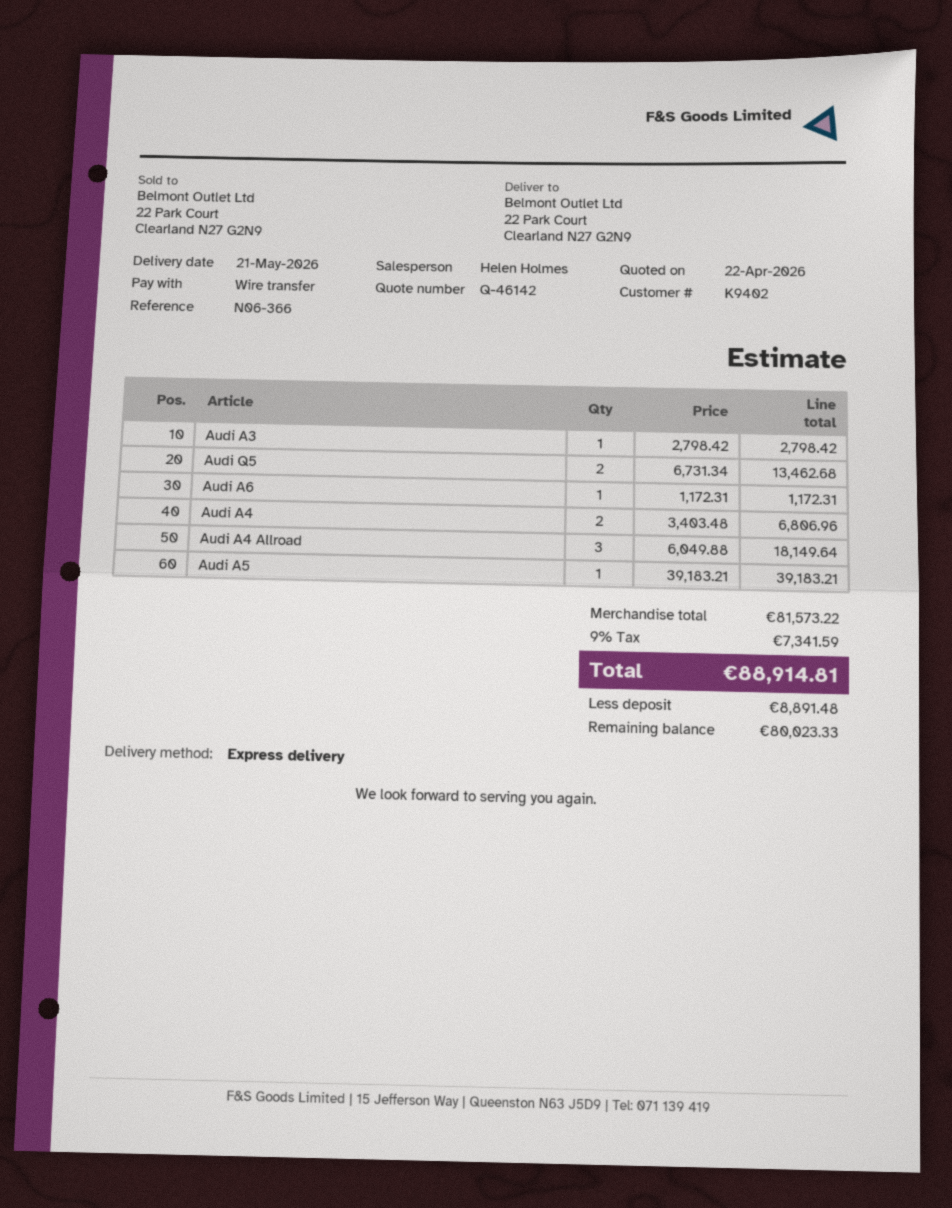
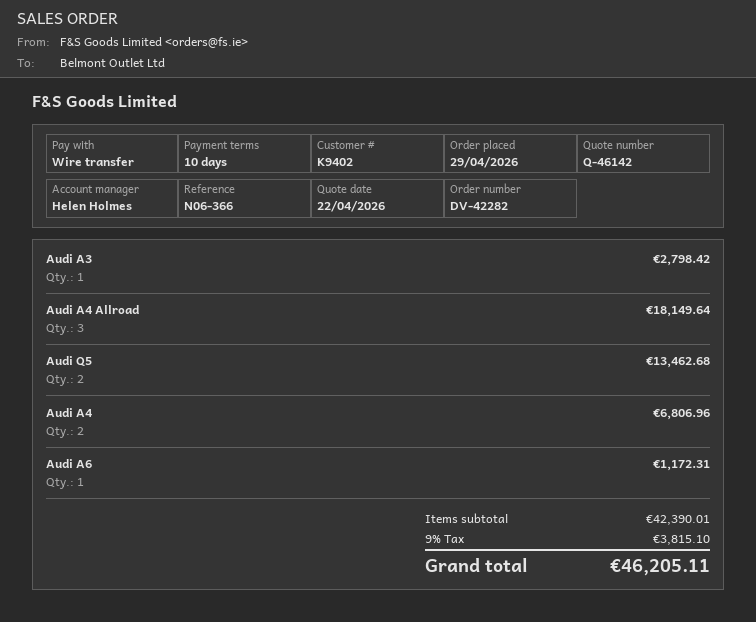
Audi A5: 1 for 39183.21 -> none
subtotal: 81573.22 -> 42390.01
tax: 9% = 7341.59 -> 9% = 3815.10
total: 88914.81 -> 46205.11

